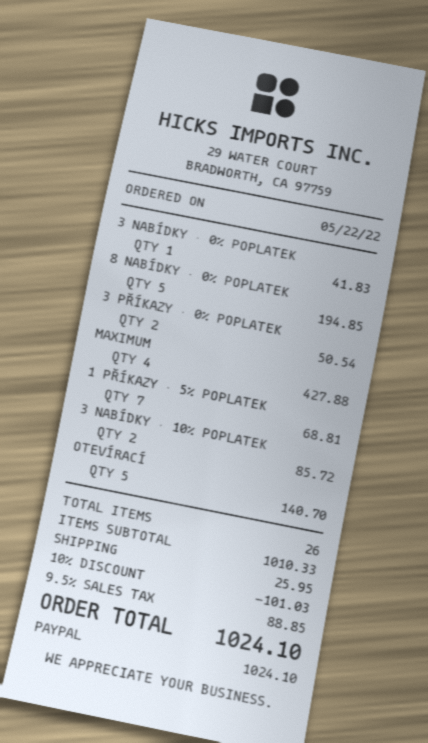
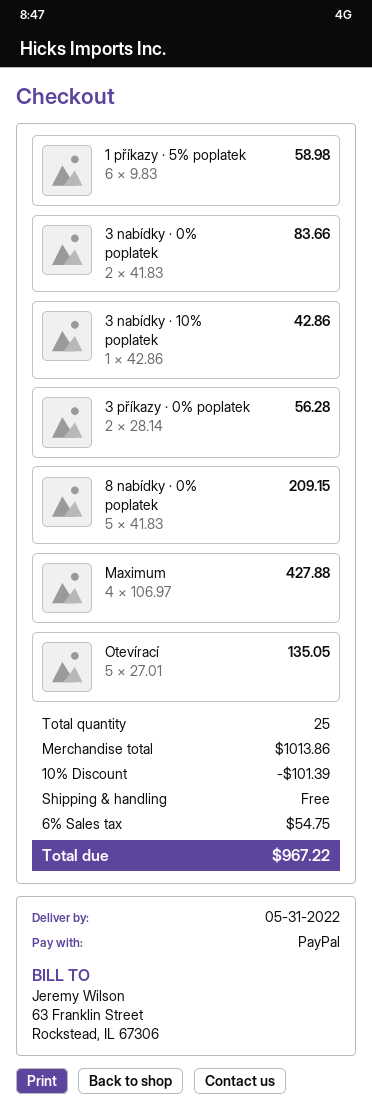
3 NABÍDKY · 0% POPLATEK: 1 for 41.83 -> 2 for 83.66
8 NABÍDKY · 0% POPLATEK: 5 for 194.85 -> 5 for 209.15
3 PŘÍKAZY · 0% POPLATEK: 2 for 50.54 -> 2 for 56.28
1 PŘÍKAZY · 5% POPLATEK: 7 for 68.81 -> 6 for 58.98
3 NABÍDKY · 10% POPLATEK: 2 for 85.72 -> 1 for 42.86
OTEVÍRACÍ: 5 for 140.70 -> 5 for 135.05
total quantity: 26 -> 25
subtotal: 1010.33 -> 1013.86
discount: 10% = 101.03 -> 10% = 101.39
shipping: 25.95 -> 0.00
tax: 9.5% = 88.85 -> 6% = 54.75
total: 1024.10 -> 967.22

